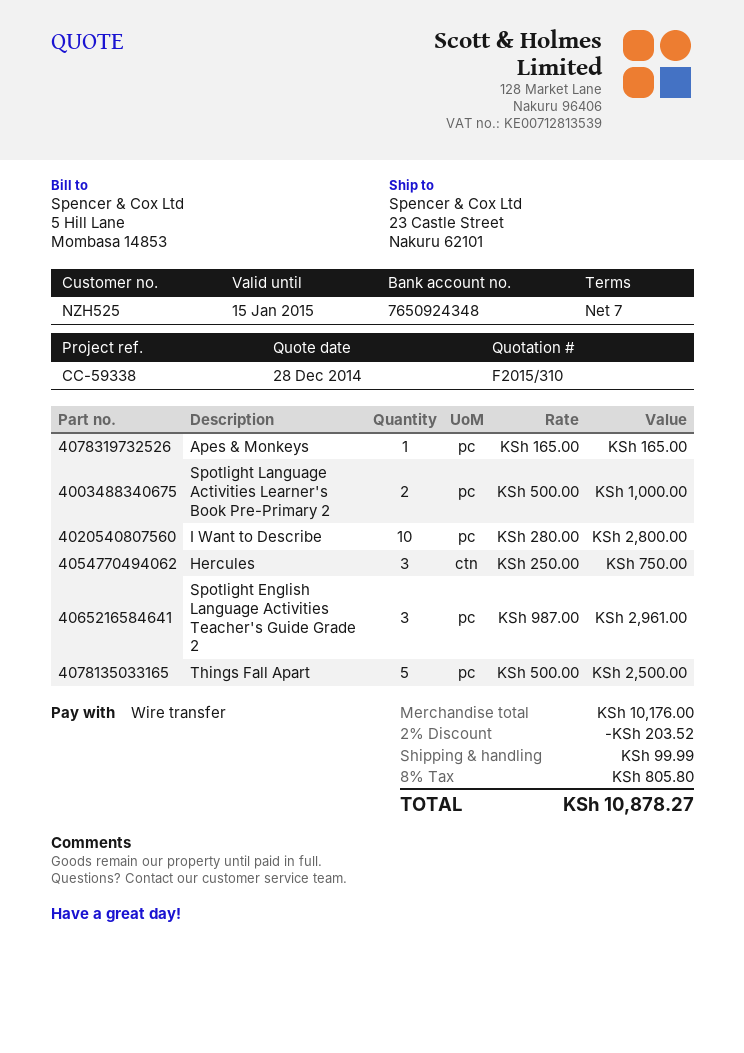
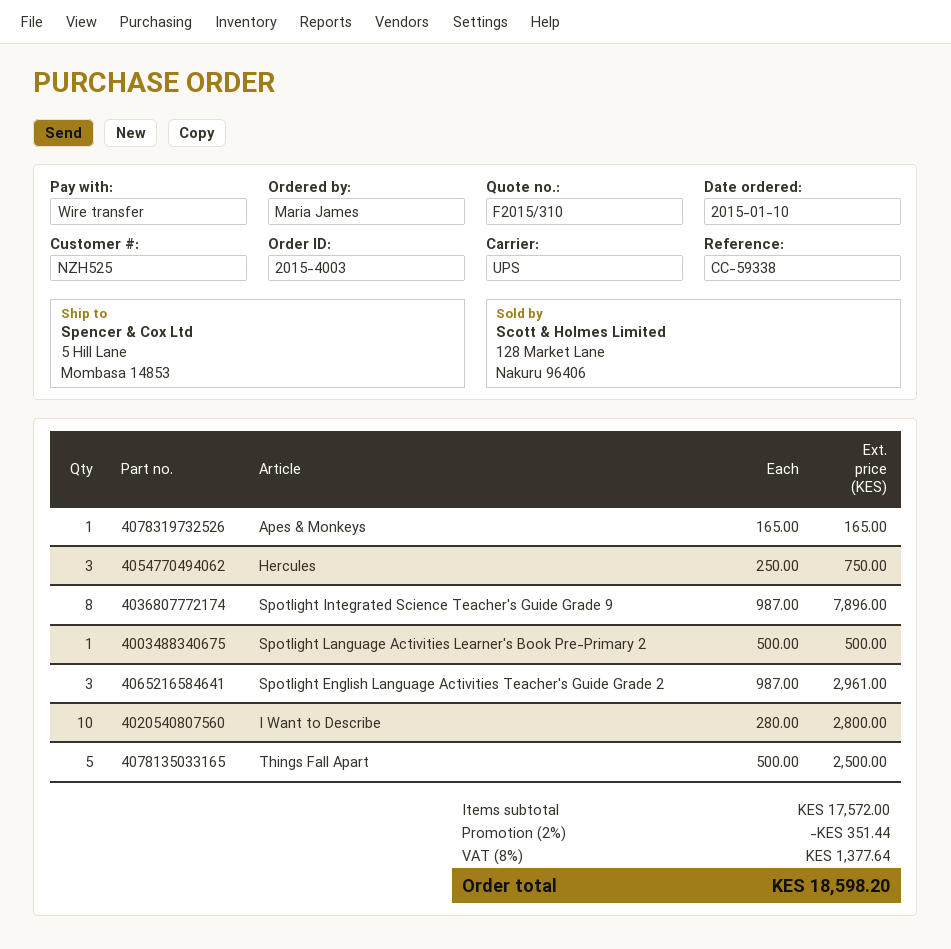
ship to: 23 Castle Street, Nakuru 62101 -> 5 Hill Lane, Mombasa 14853
Spotlight Language Activities Learner's Book Pre-Primary 2: 2 x 500.00 = 1000.00 -> 1 x 500.00 = 500.00
Spotlight Integrated Science Teacher's Guide Grade 9: none -> 8 x 987.00 = 7896.00
subtotal: 10176.00 -> 17572.00
discount: 2% = 203.52 -> 2% = 351.44
shipping: 99.99 -> none
tax: 8% = 805.80 -> 8% = 1377.64
total: 10878.27 -> 18598.20

